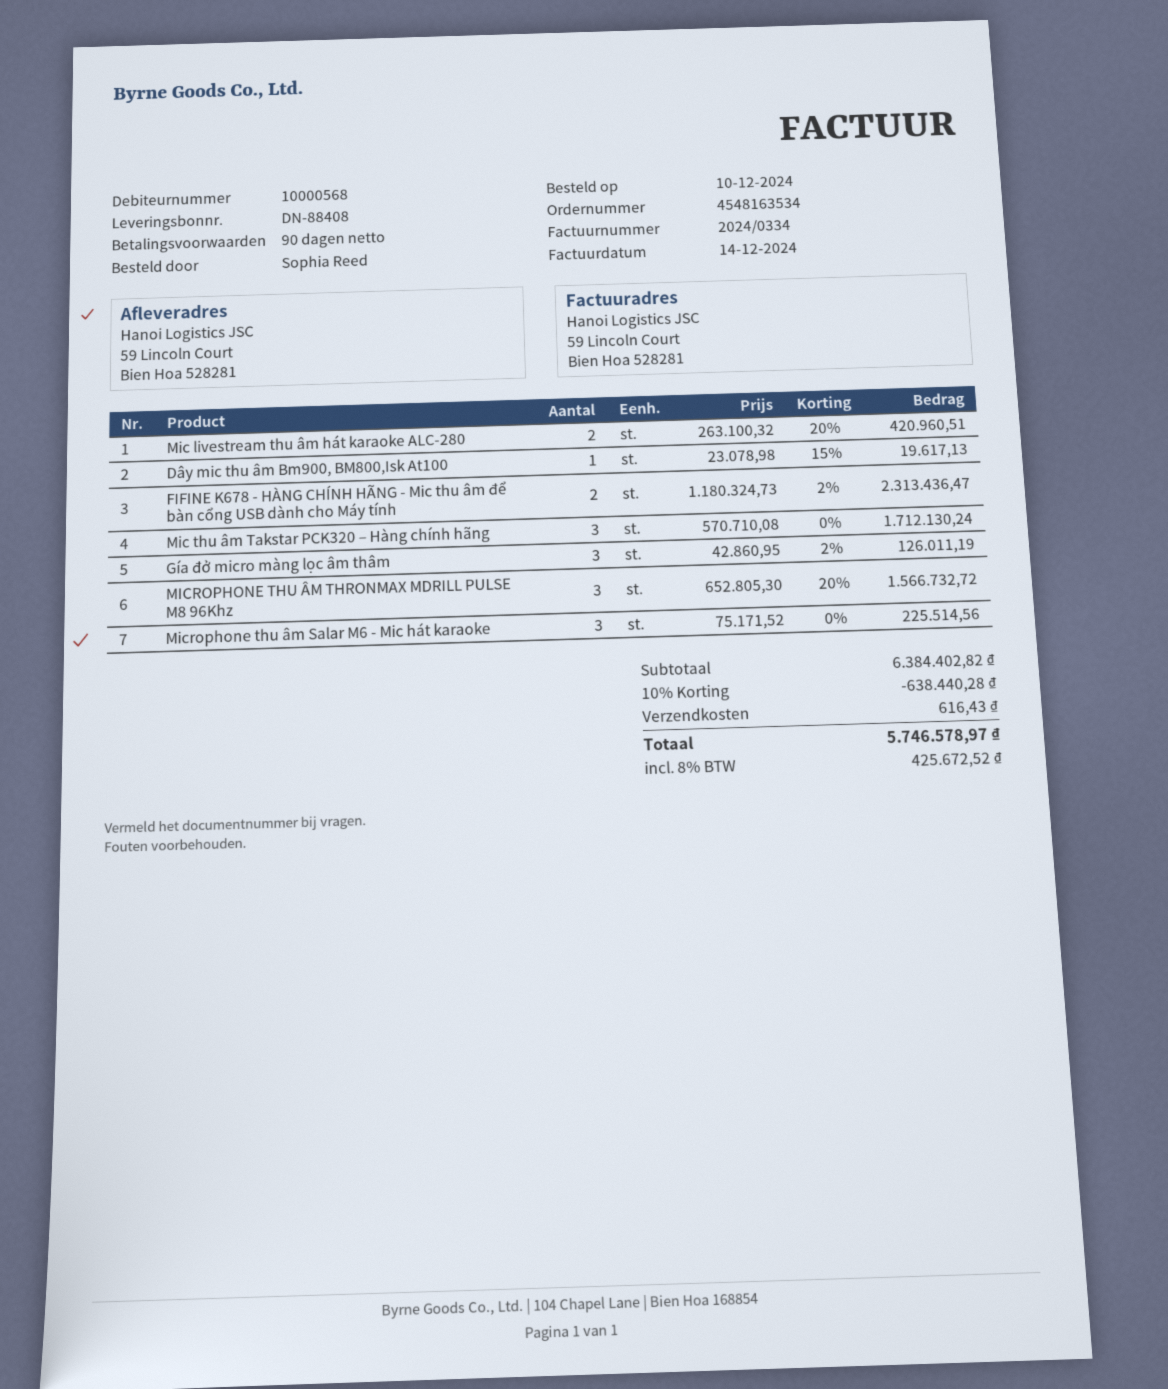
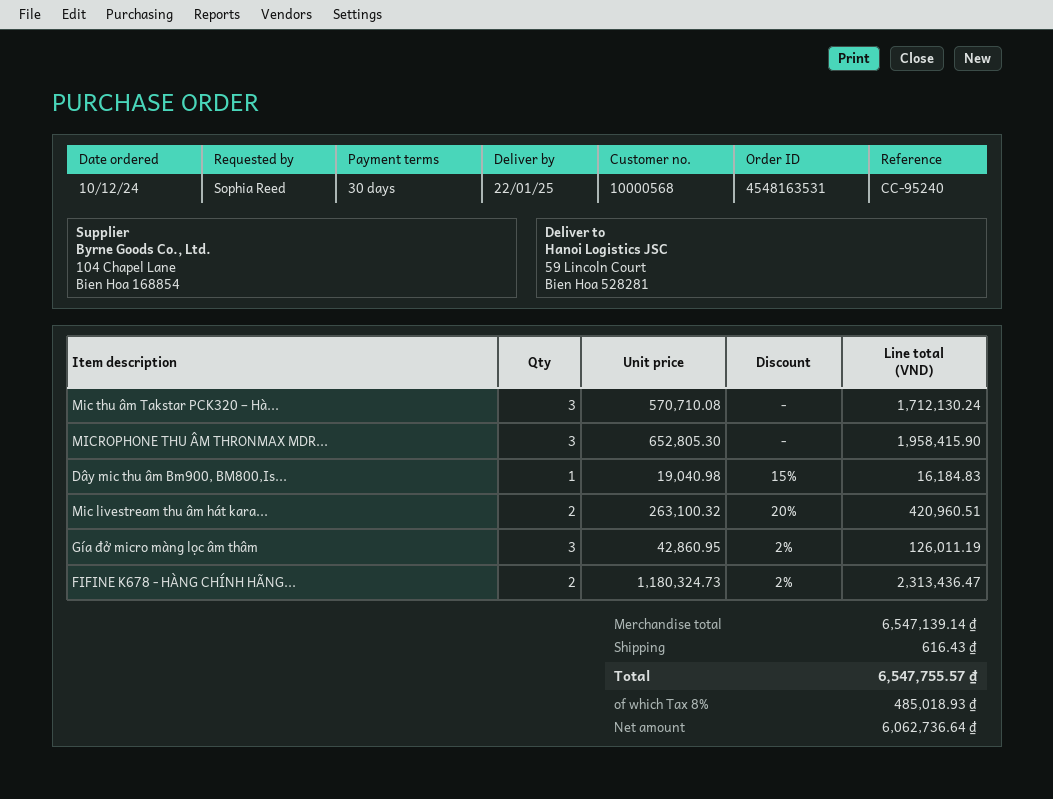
order number: 4548163534 -> 4548163531
payment terms: 90 days -> 30 days
Dây mic thu âm Bm900, BM800,Isk At100: 1 x 23078.98 - 15% = 19617.13 -> 1 x 19040.98 - 15% = 16184.83
MICROPHONE THU ÂM THRONMAX MDRILL PULSE M8 96Khz: 3 x 652805.30 - 20% = 1566732.72 -> 3 x 652805.30 = 1958415.90
Microphone thu âm Salar M6 - Mic hát karaoke: 3 x 75171.52 = 225514.56 -> none
subtotal: 6384402.82 -> 6547139.14
discount: 10% = 638440.28 -> none
tax: 8% = 425672.52 -> 8% = 485018.93
total: 5746578.97 -> 6547755.57

